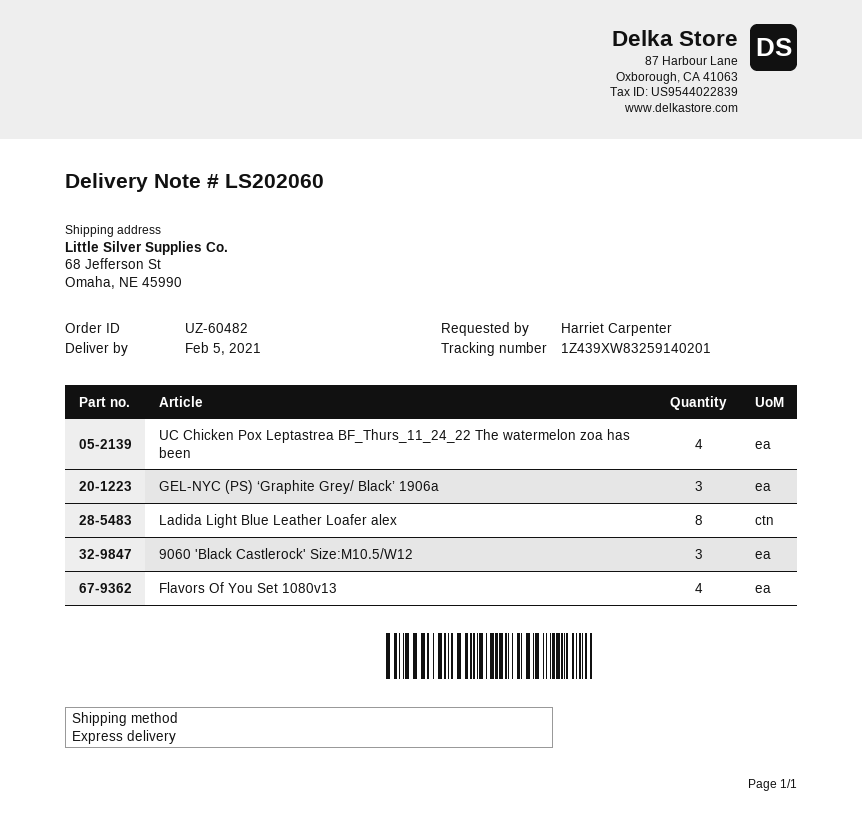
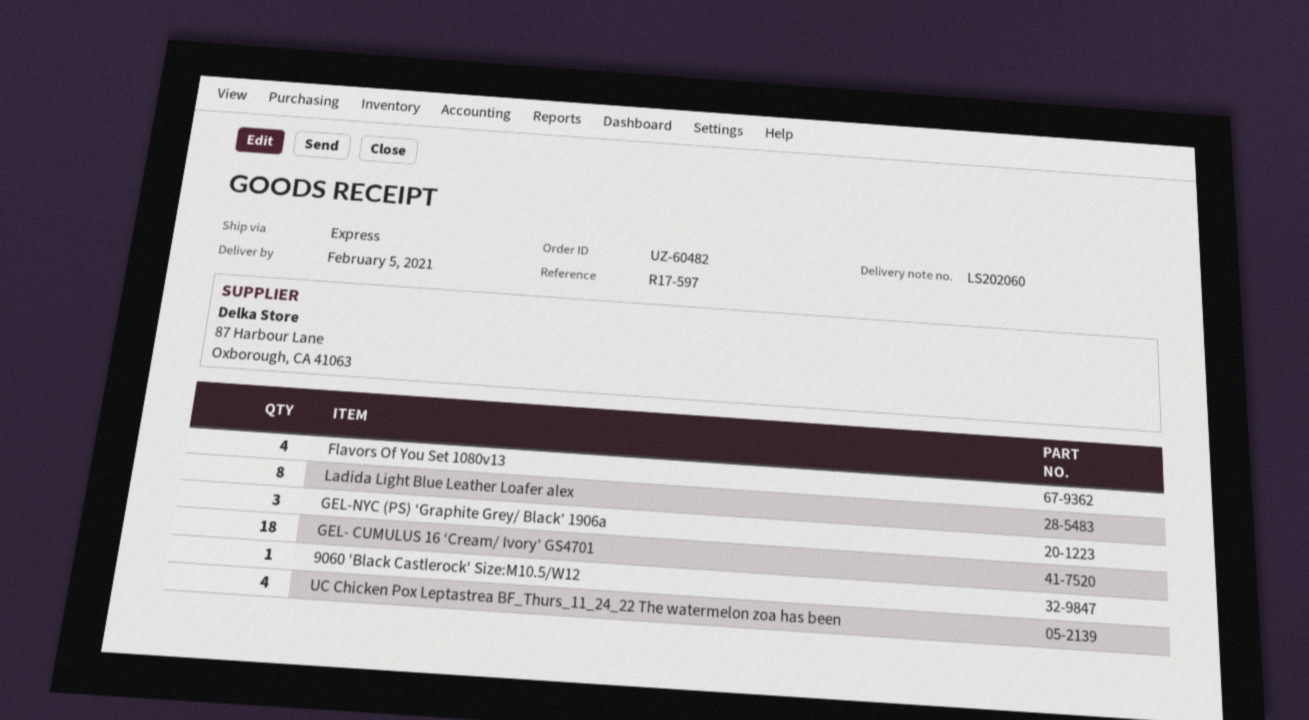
9060 'Black Castlerock' Size:M10.5/W12: 3 -> 1
GEL- CUMULUS 16 ‘Cream/ Ivory’ GS4701: none -> 18

